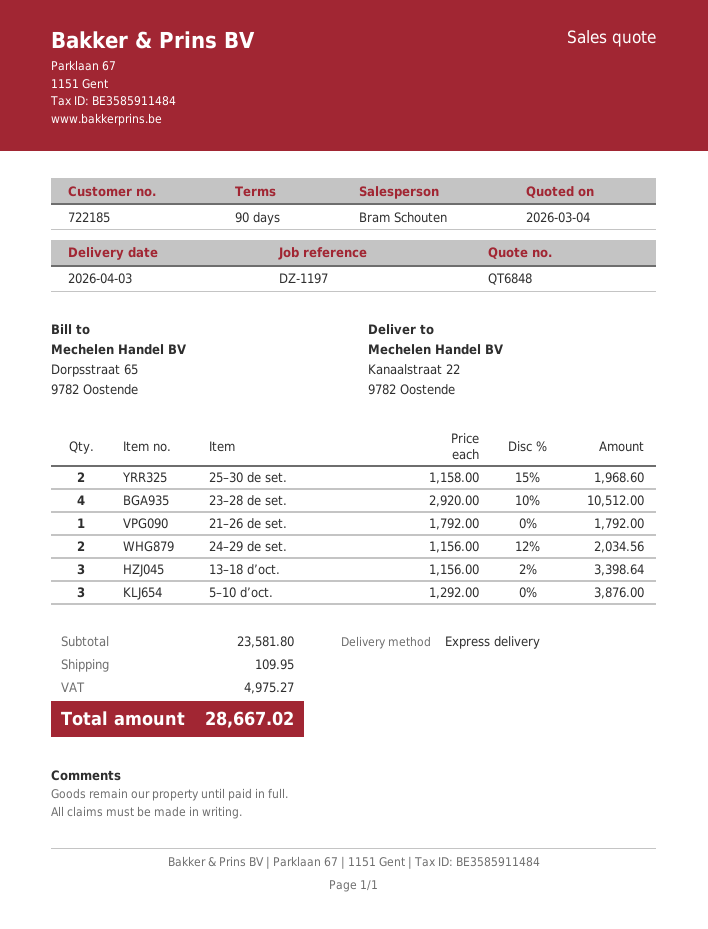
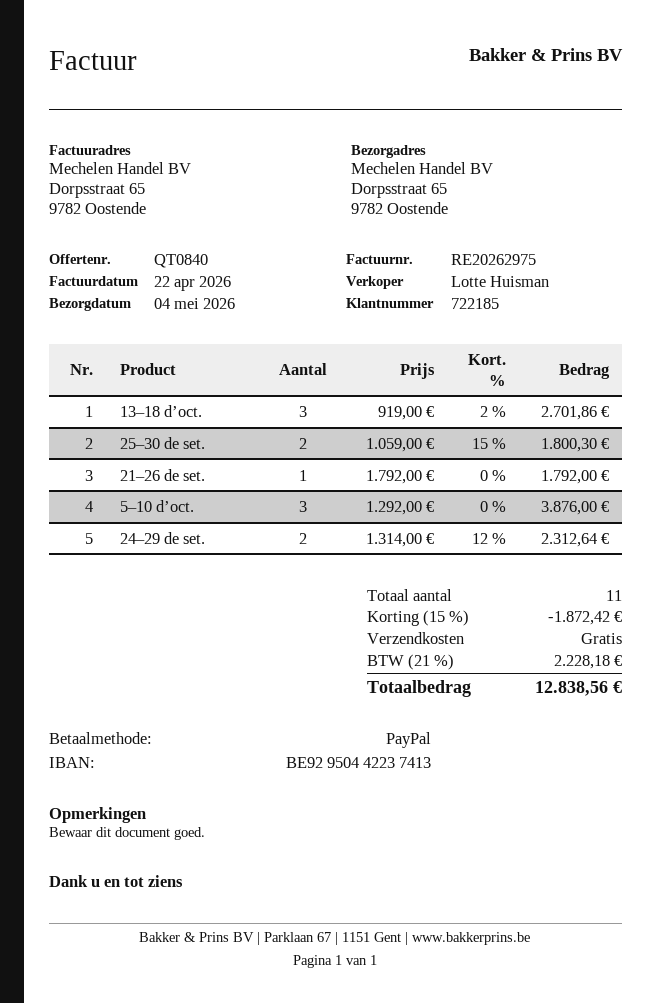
quote number: QT6848 -> QT0840
delivery date: 2026-04-03 -> 2026-05-04
sales rep: Bram Schouten -> Lotte Huisman
ship to: Kanaalstraat 22, 9782 Oostende -> Dorpsstraat 65, 9782 Oostende
25–30 de set.: 2 x 1158.00 - 15% = 1968.60 -> 2 x 1059.00 - 15% = 1800.30
23–28 de set.: 4 x 2920.00 - 10% = 10512.00 -> none
24–29 de set.: 2 x 1156.00 - 12% = 2034.56 -> 2 x 1314.00 - 12% = 2312.64
13–18 d’oct.: 3 x 1156.00 - 2% = 3398.64 -> 3 x 919.00 - 2% = 2701.86
discount: none -> 15% = 1872.42
shipping: 109.95 -> 0.00
tax: 4975.27 -> 2228.18
total: 28667.02 -> 12838.56

